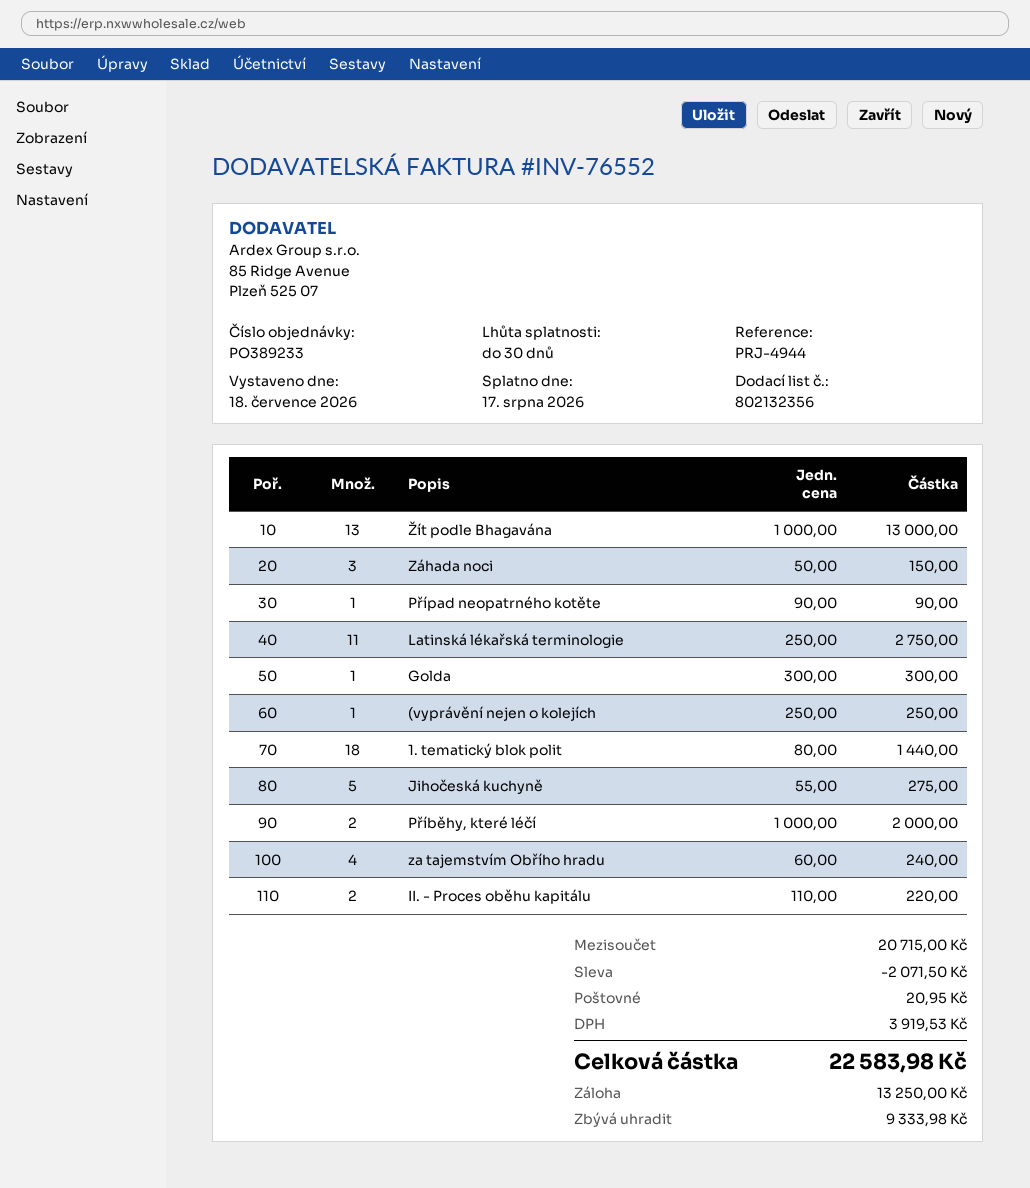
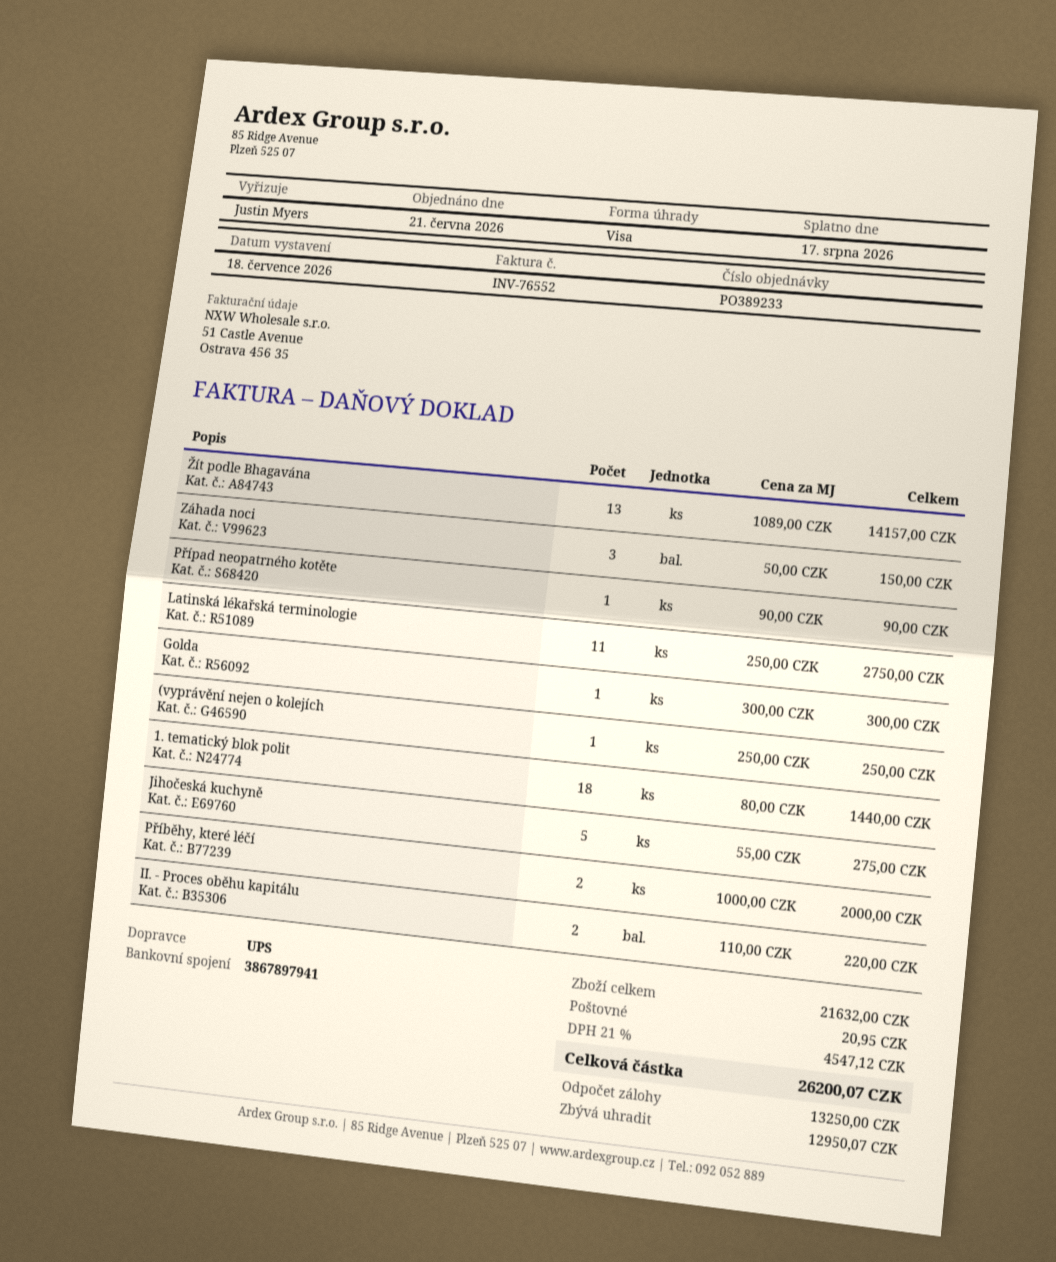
Žít podle Bhagavána: 13 x 1000.00 = 13000.00 -> 13 x 1089.00 = 14157.00
za tajemstvím Obřího hradu: 4 x 60.00 = 240.00 -> none
subtotal: 20715.00 -> 21632.00
discount: 2071.50 -> none
tax: 3919.53 -> 4547.12
total: 22583.98 -> 26200.07
balance: 9333.98 -> 12950.07

